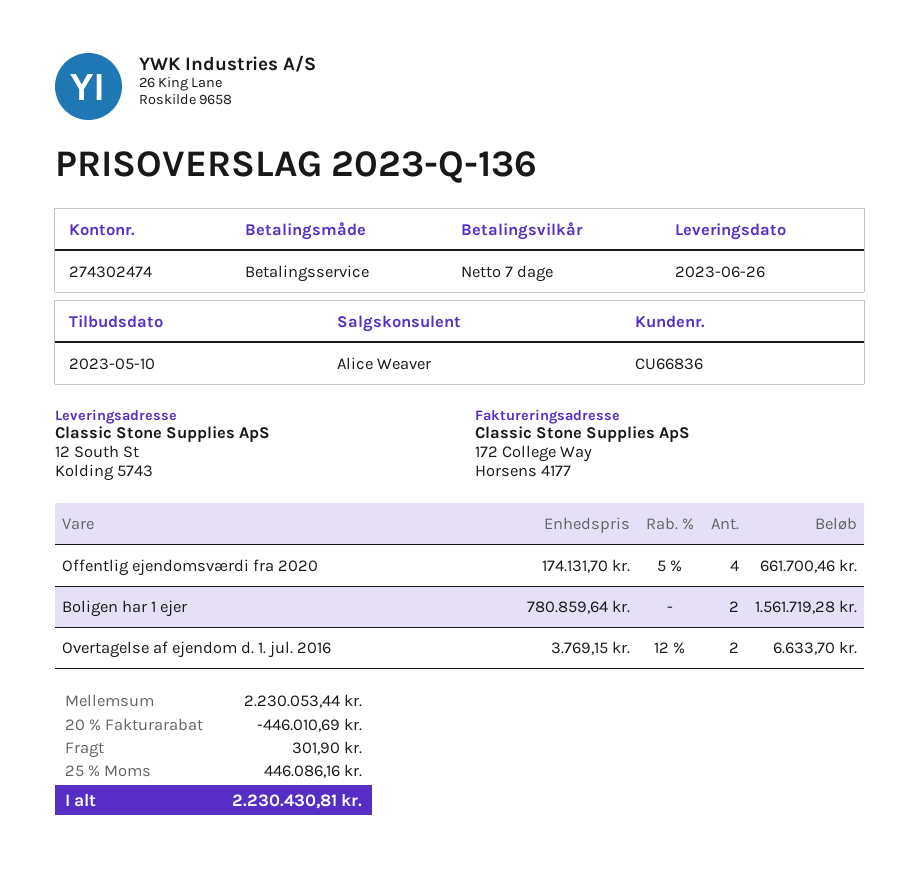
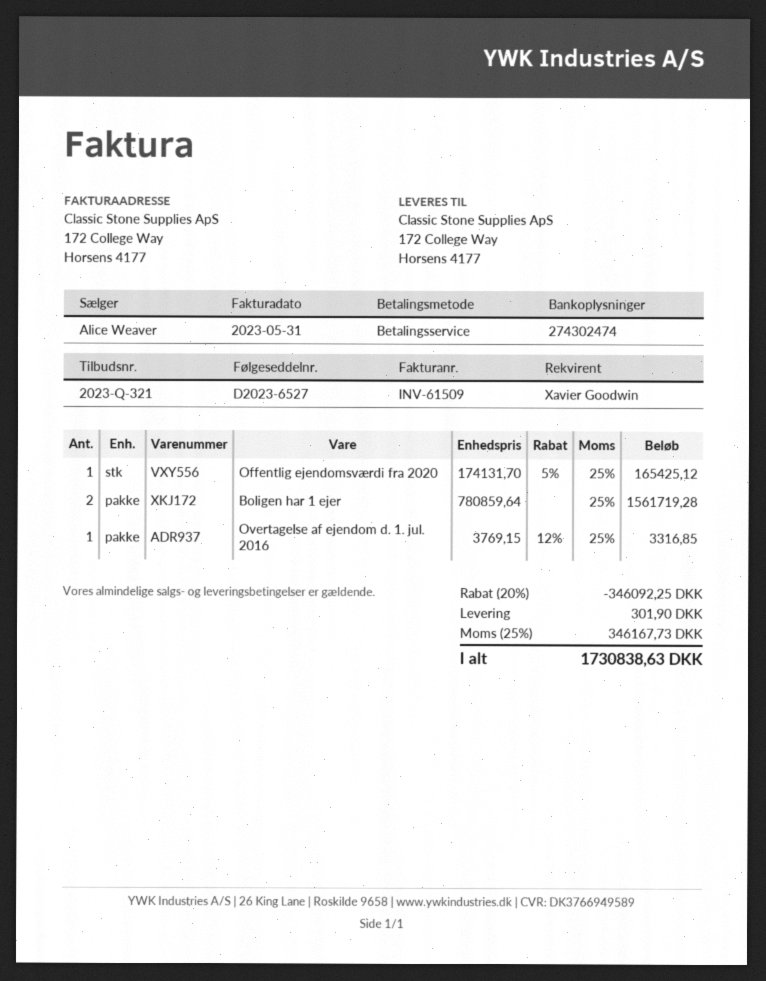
quote number: 2023-Q-136 -> 2023-Q-321
ship to: 12 South St, Kolding 5743 -> 172 College Way, Horsens 4177
Offentlig ejendomsværdi fra 2020: 4 x 174131.70 - 5% = 661700.46 -> 1 x 174131.70 - 5% = 165425.12
Overtagelse af ejendom d. 1. jul. 2016: 2 x 3769.15 - 12% = 6633.70 -> 1 x 3769.15 - 12% = 3316.85
discount: 20% = 446010.69 -> 20% = 346092.25
tax: 25% = 446086.16 -> 25% = 346167.73
total: 2230430.81 -> 1730838.63

